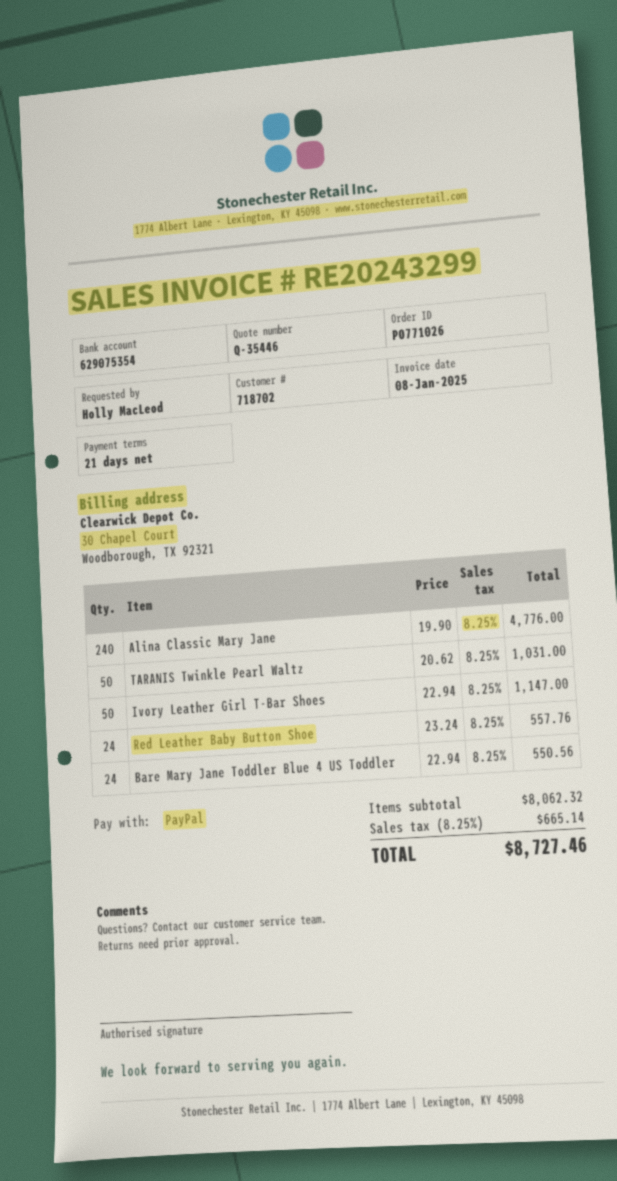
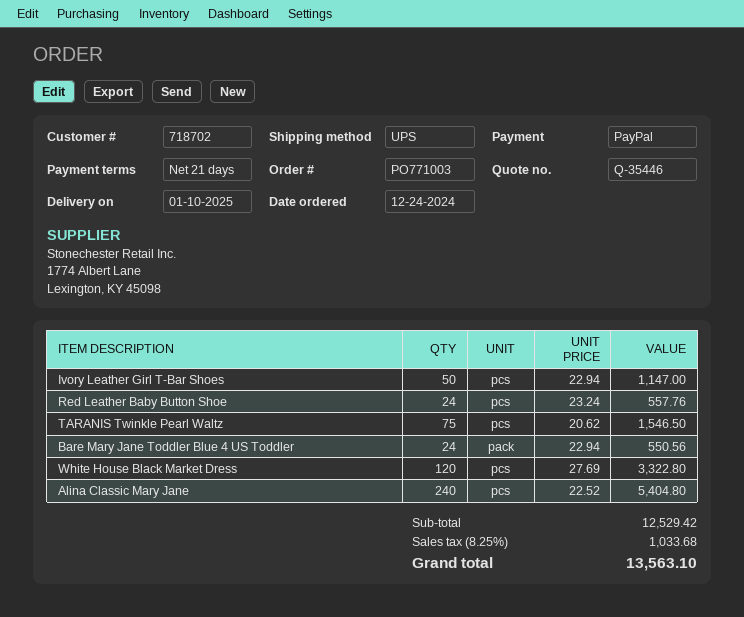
order number: PO771026 -> PO771003
Alina Classic Mary Jane: 240 x 19.90 = 4776.00 -> 240 x 22.52 = 5404.80
TARANIS Twinkle Pearl Waltz: 50 x 20.62 = 1031.00 -> 75 x 20.62 = 1546.50
White House Black Market Dress: none -> 120 x 27.69 = 3322.80
subtotal: 8062.32 -> 12529.42
tax: 8.25% = 665.14 -> 8.25% = 1033.68
total: 8727.46 -> 13563.10

